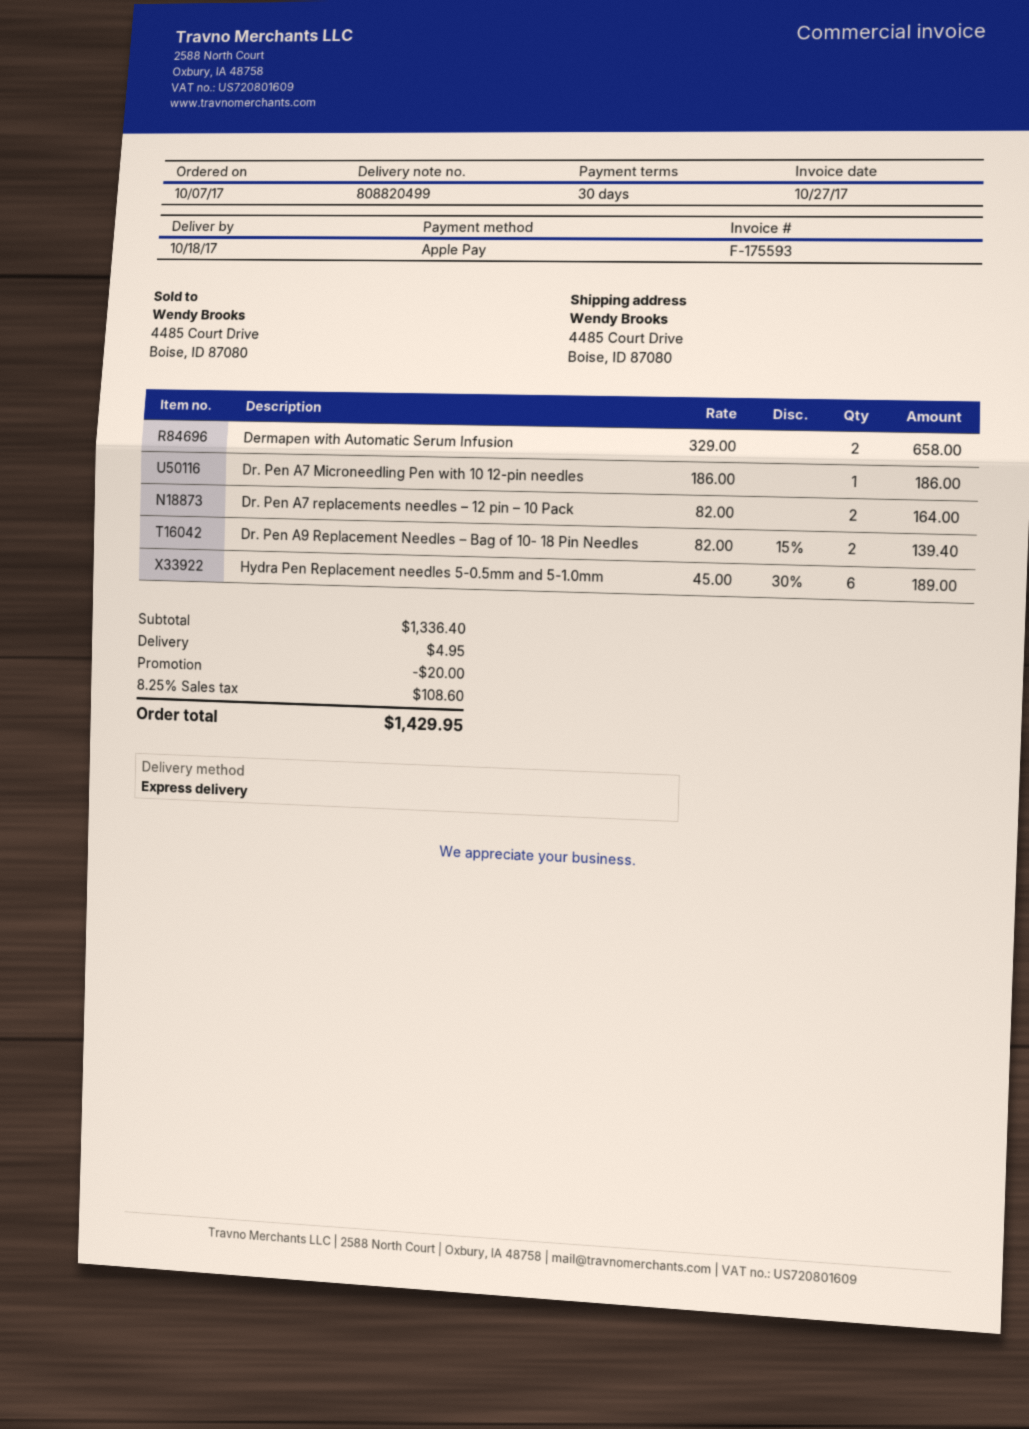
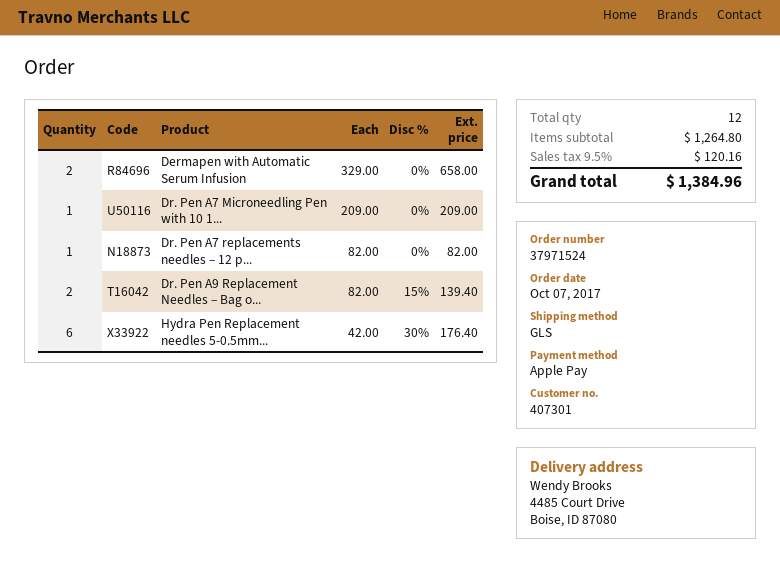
shipping method: express -> GLS
Dr. Pen A7 Microneedling Pen with 10 12-pin needles: 1 x 186.00 = 186.00 -> 1 x 209.00 = 209.00
Dr. Pen A7 replacements needles – 12 pin – 10 Pack: 2 x 82.00 = 164.00 -> 1 x 82.00 = 82.00
Hydra Pen Replacement needles 5-0.5mm and 5-1.0mm: 6 x 45.00 - 30% = 189.00 -> 6 x 42.00 - 30% = 176.40
subtotal: 1336.40 -> 1264.80
discount: 20.00 -> none
shipping: 4.95 -> none
tax: 8.25% = 108.60 -> 9.5% = 120.16
total: 1429.95 -> 1384.96

